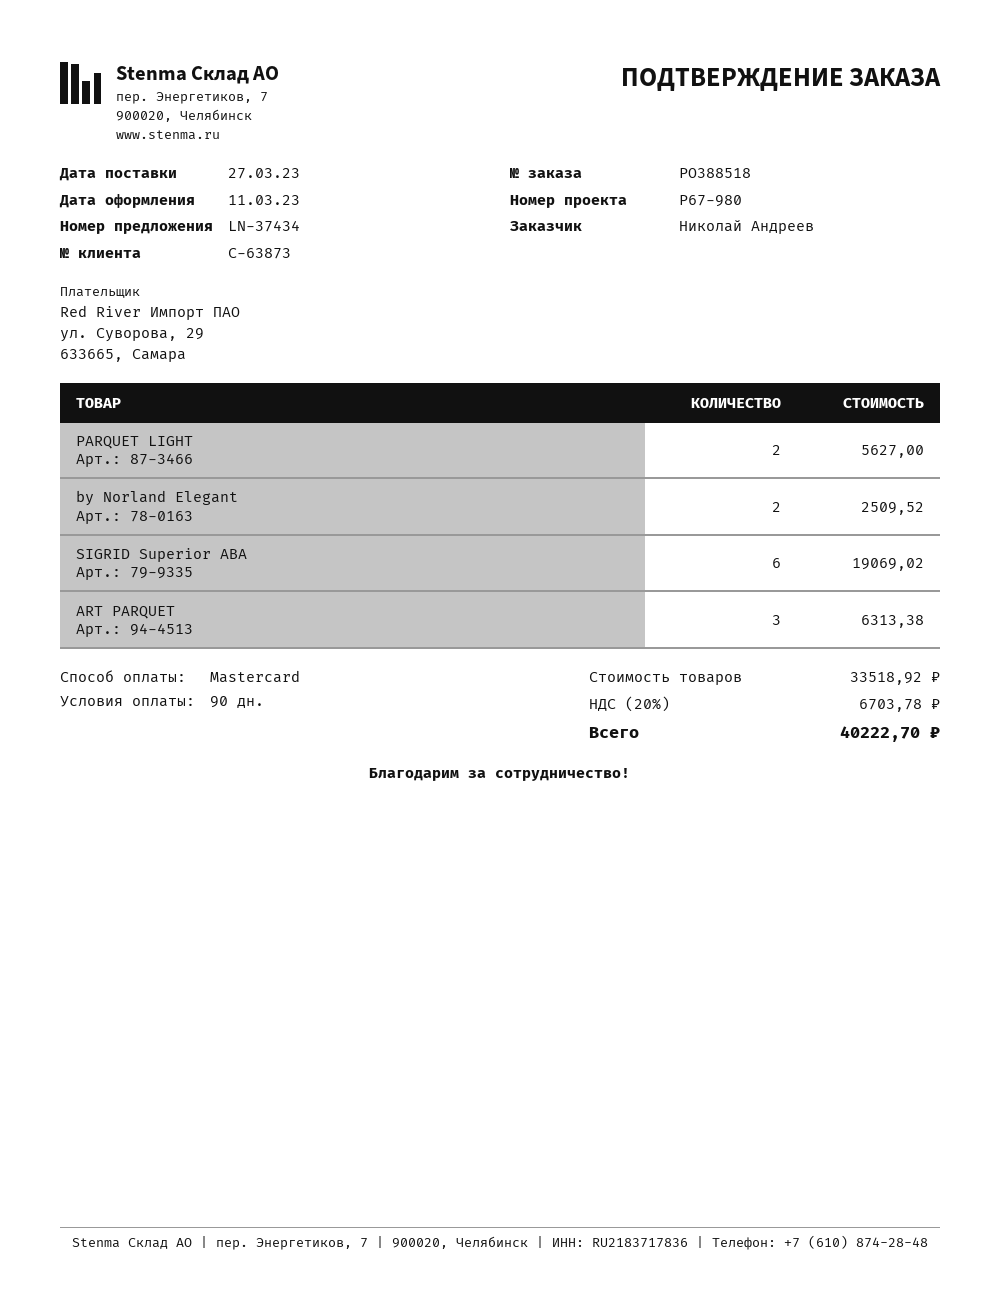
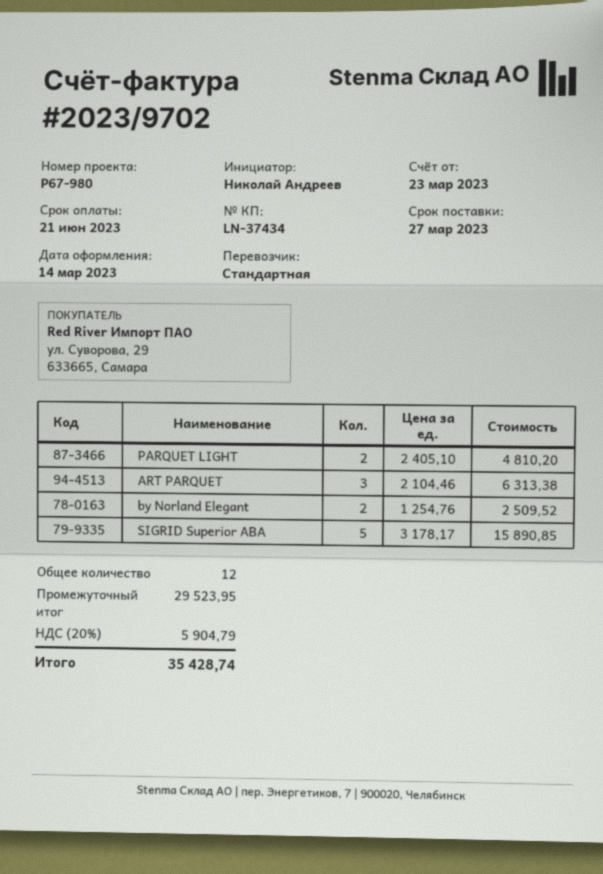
order date: 2023-03-11 -> 2023-03-14
PARQUET LIGHT: 2 for 5627.00 -> 2 for 4810.20
SIGRID Superior АВА: 6 for 19069.02 -> 5 for 15890.85
subtotal: 33518.92 -> 29523.95
tax: 20% = 6703.78 -> 20% = 5904.79
total: 40222.70 -> 35428.74

